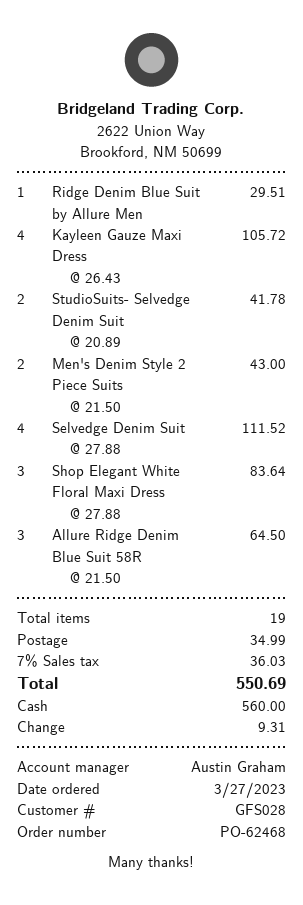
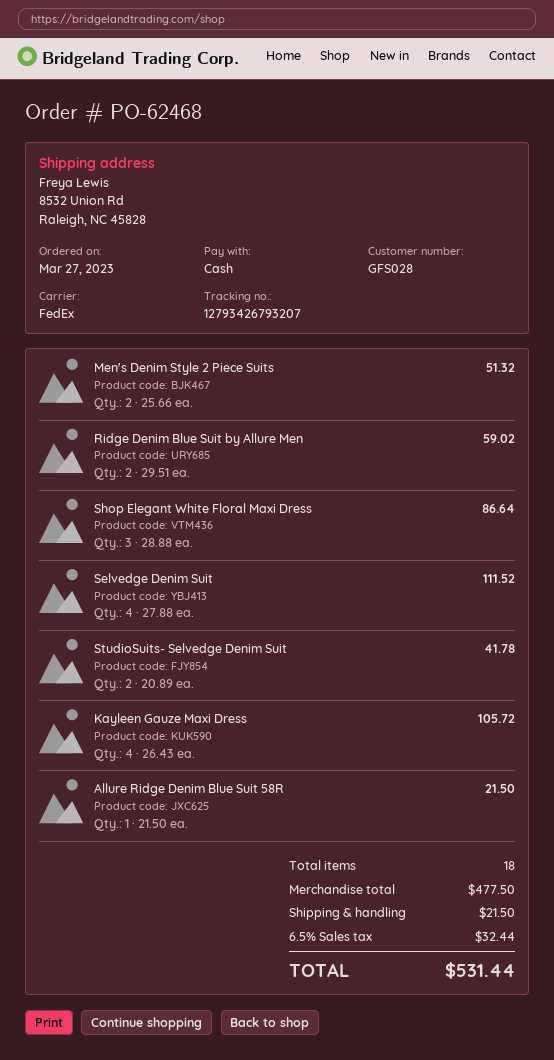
Ridge Denim Blue Suit by Allure Men: 1 x 29.51 = 29.51 -> 2 x 29.51 = 59.02
Men's Denim Style 2 Piece Suits: 2 x 21.50 = 43.00 -> 2 x 25.66 = 51.32
Shop Elegant White Floral Maxi Dress: 3 x 27.88 = 83.64 -> 3 x 28.88 = 86.64
Allure Ridge Denim Blue Suit 58R: 3 x 21.50 = 64.50 -> 1 x 21.50 = 21.50
total quantity: 19 -> 18
shipping: 34.99 -> 21.50
tax: 7% = 36.03 -> 6.5% = 32.44
total: 550.69 -> 531.44

